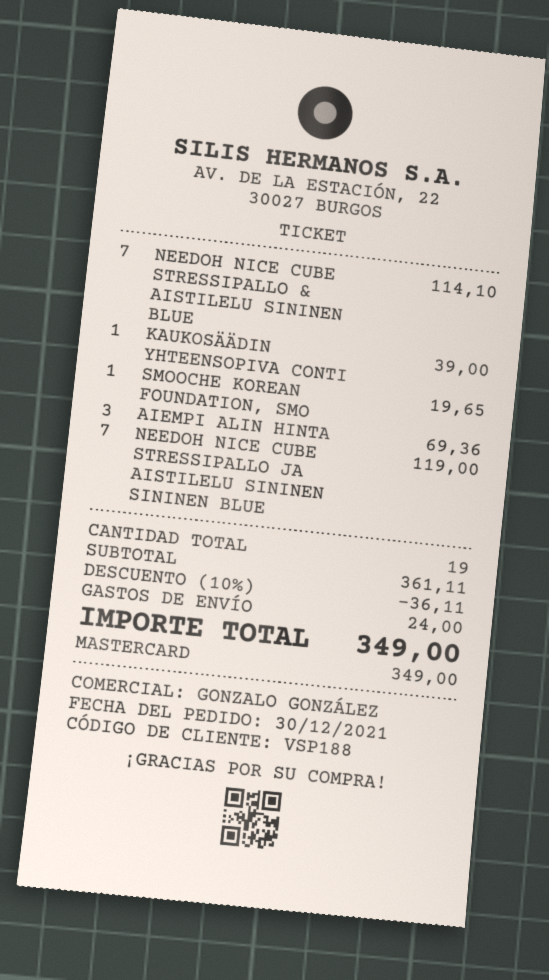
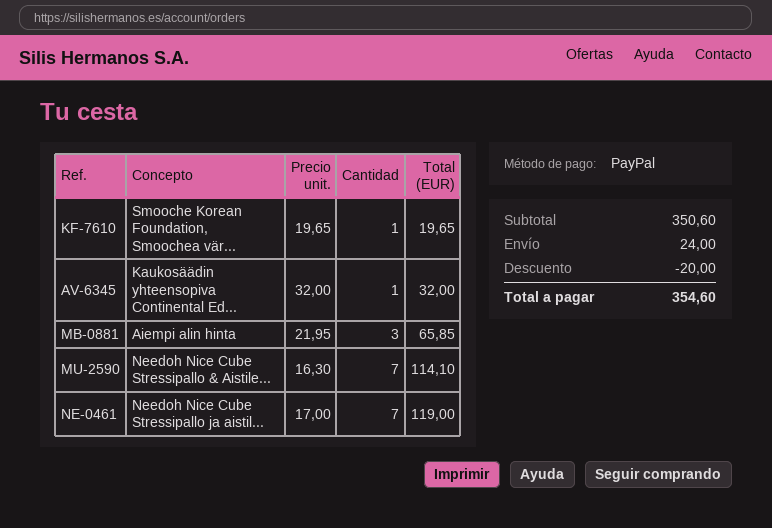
payment method: Mastercard -> PayPal
KAUKOSÄÄDIN YHTEENSOPIVA CONTI: 1 for 39.00 -> 1 for 32.00
AIEMPI ALIN HINTA: 3 for 69.36 -> 3 for 65.85
subtotal: 361.11 -> 350.60
discount: 36.11 -> 20.00
total: 349.00 -> 354.60

